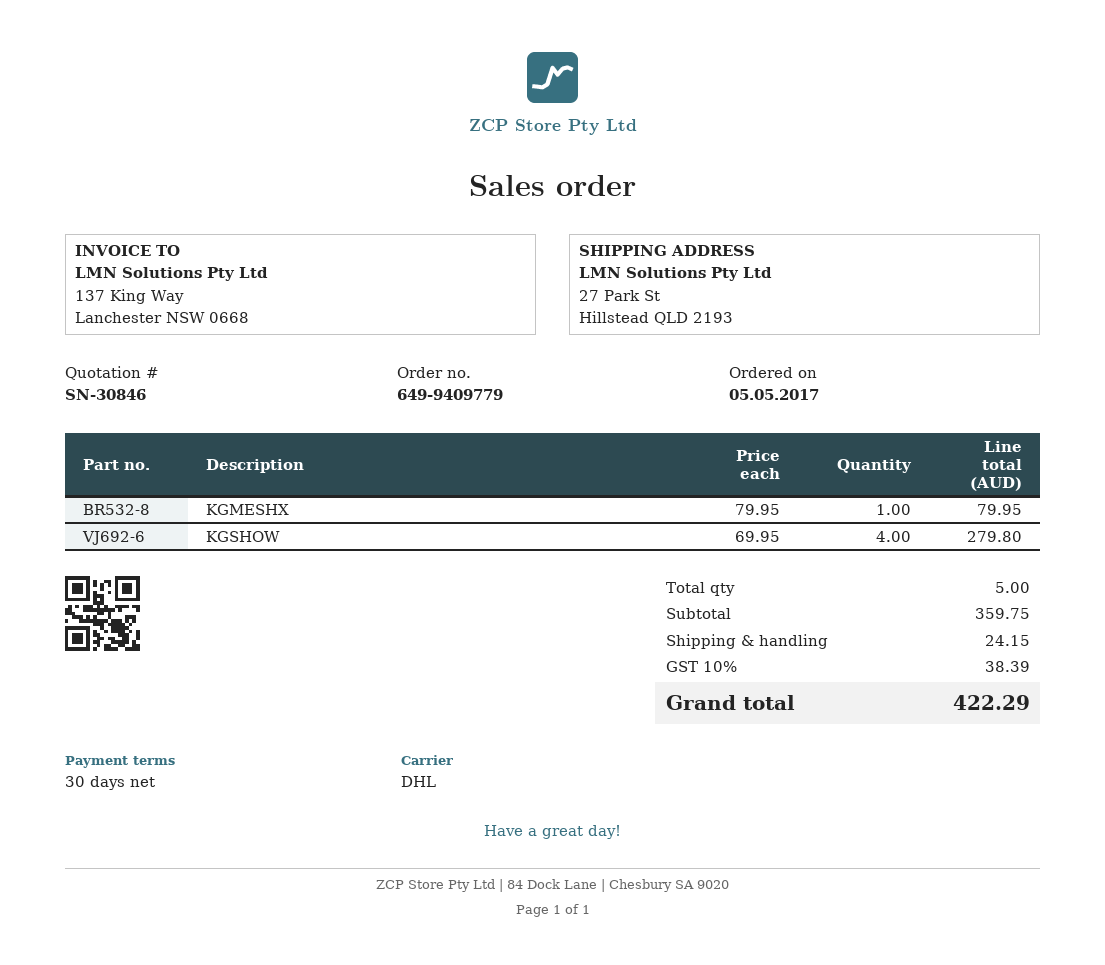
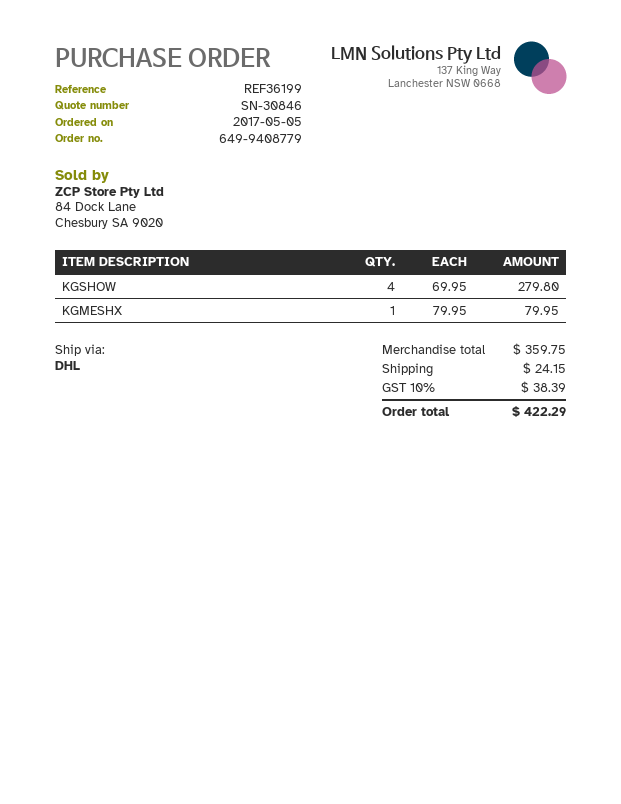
order number: 649-9409779 -> 649-9408779

